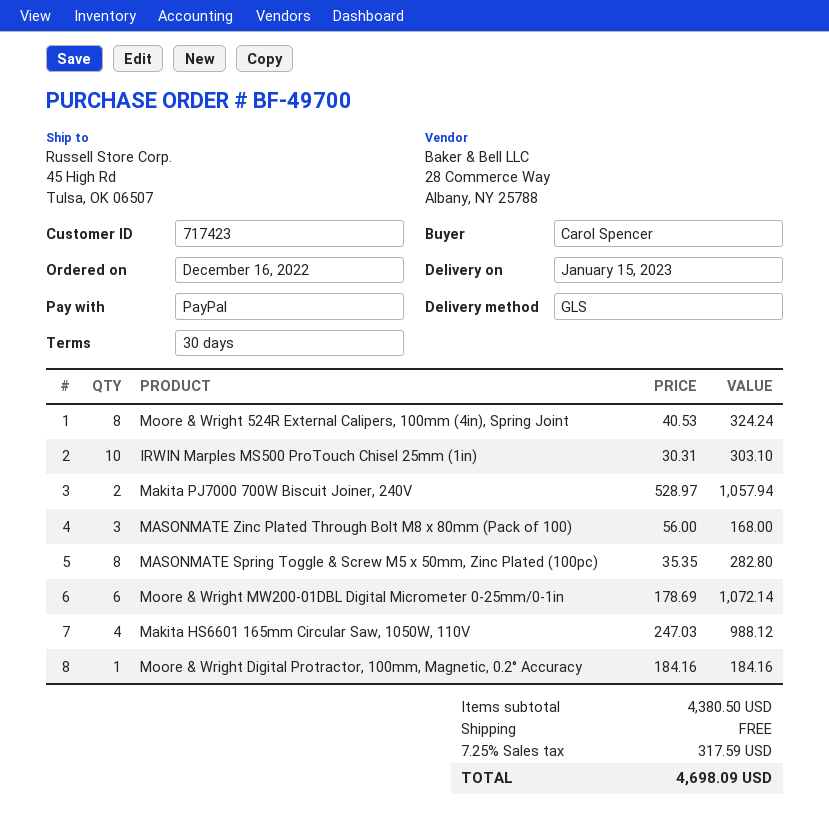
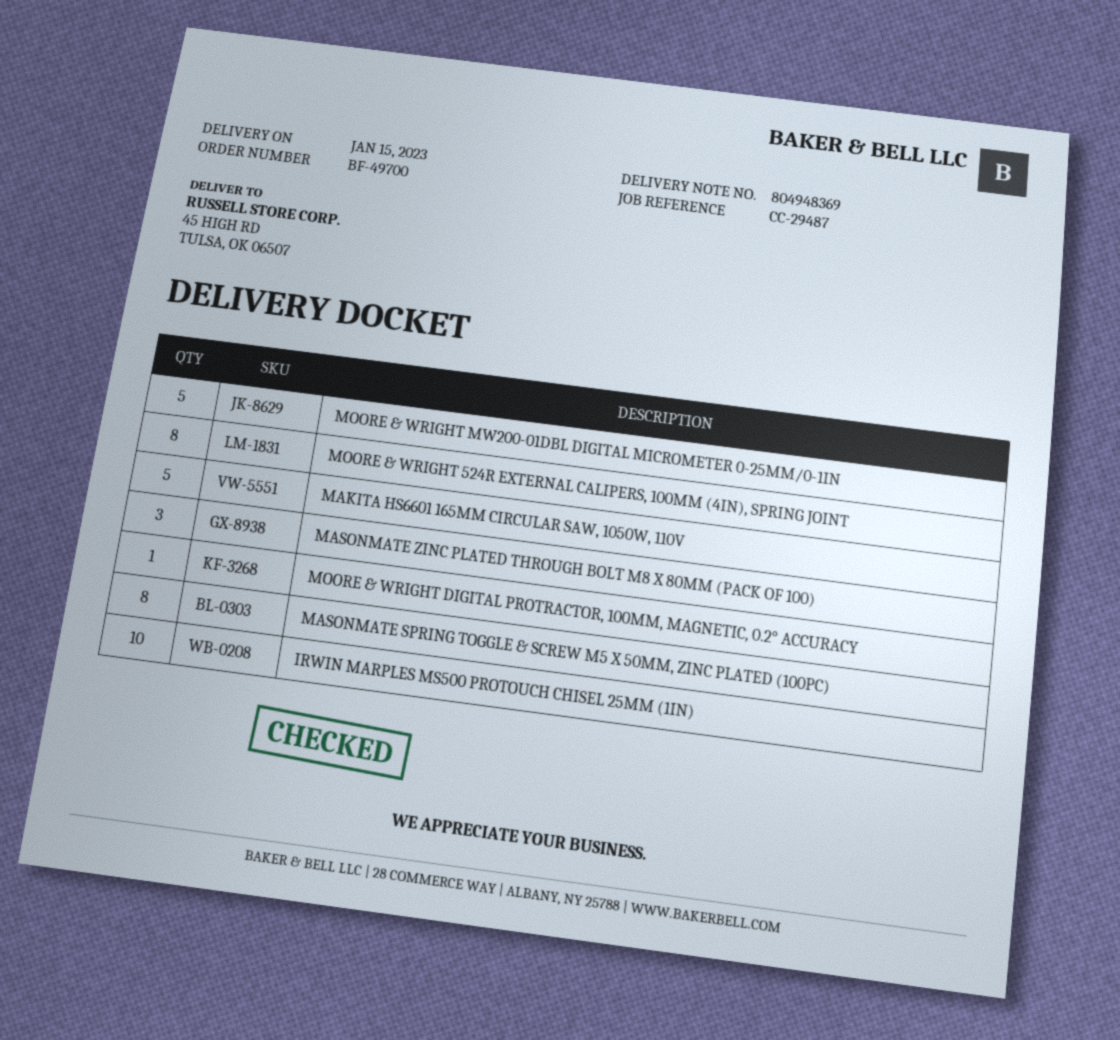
Makita PJ7000 700W Biscuit Joiner, 240V: 2 -> none
Moore & Wright MW200-01DBL Digital Micrometer 0-25mm/0-1in: 6 -> 5
Makita HS6601 165mm Circular Saw, 1050W, 110V: 4 -> 5

